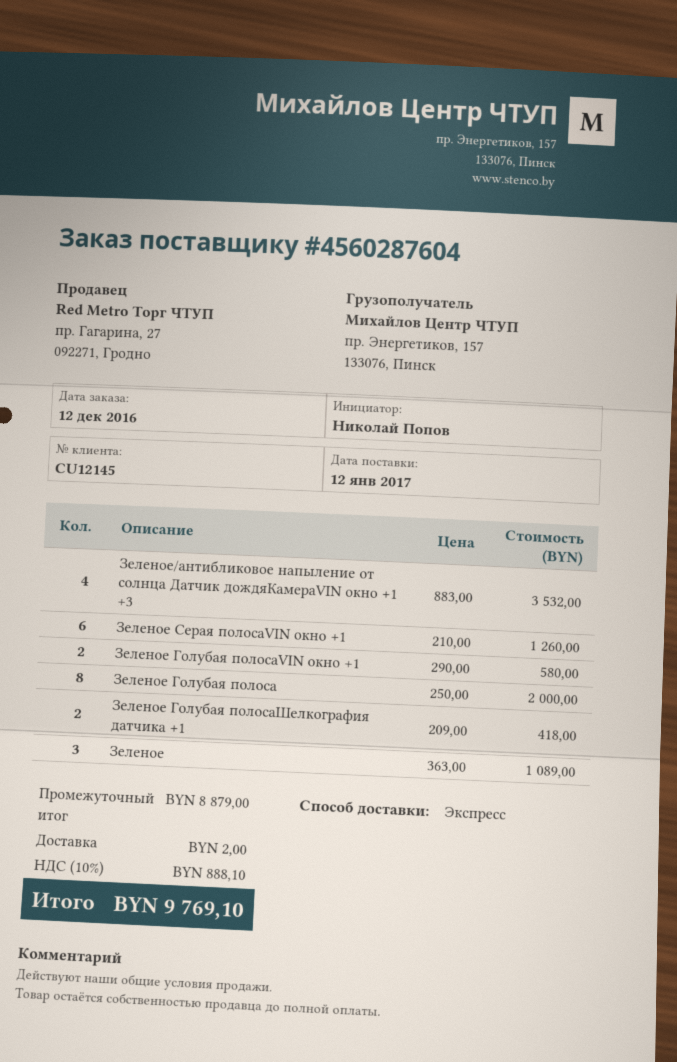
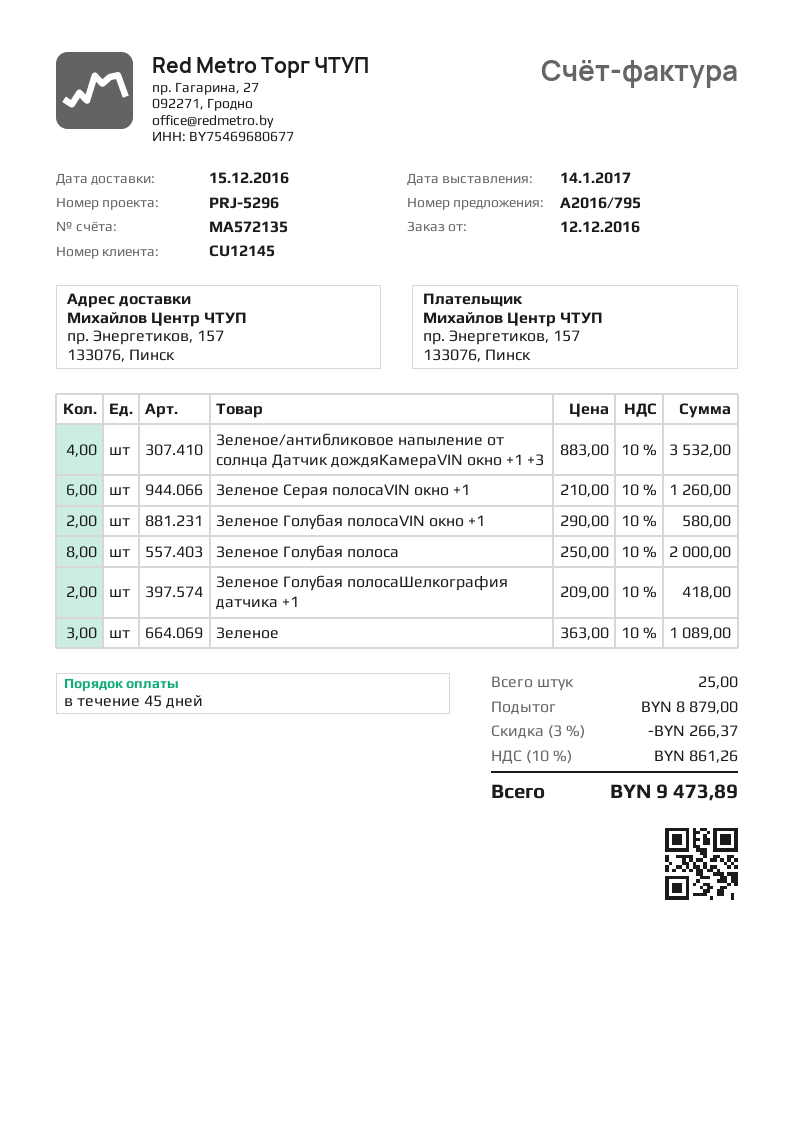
delivery date: 2017-01-12 -> 2016-12-15
discount: none -> 3% = 266.37
shipping: 2.00 -> none
tax: 10% = 888.10 -> 10% = 861.26
total: 9769.10 -> 9473.89

